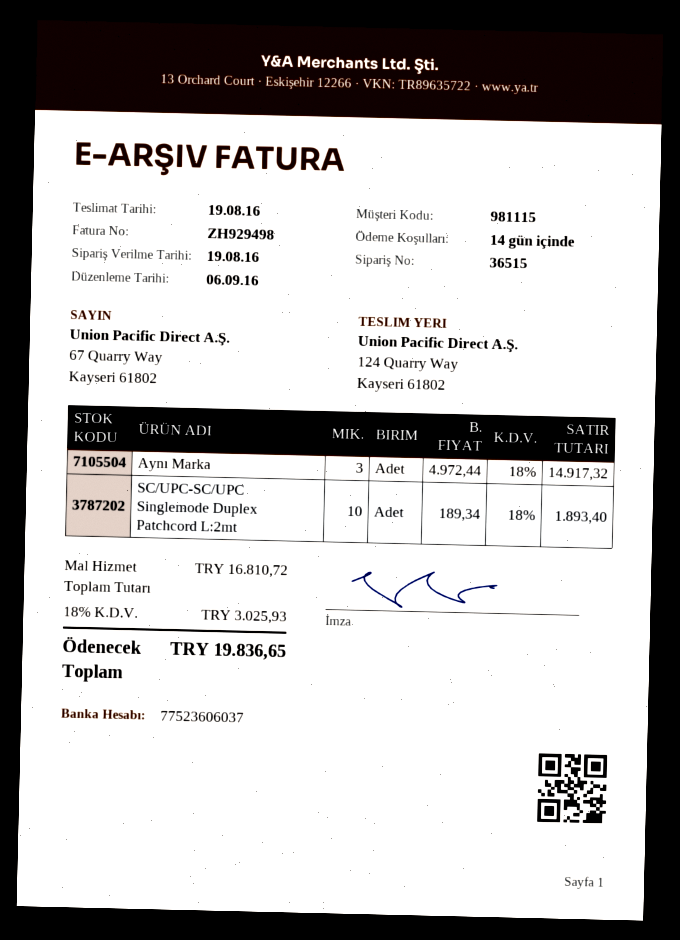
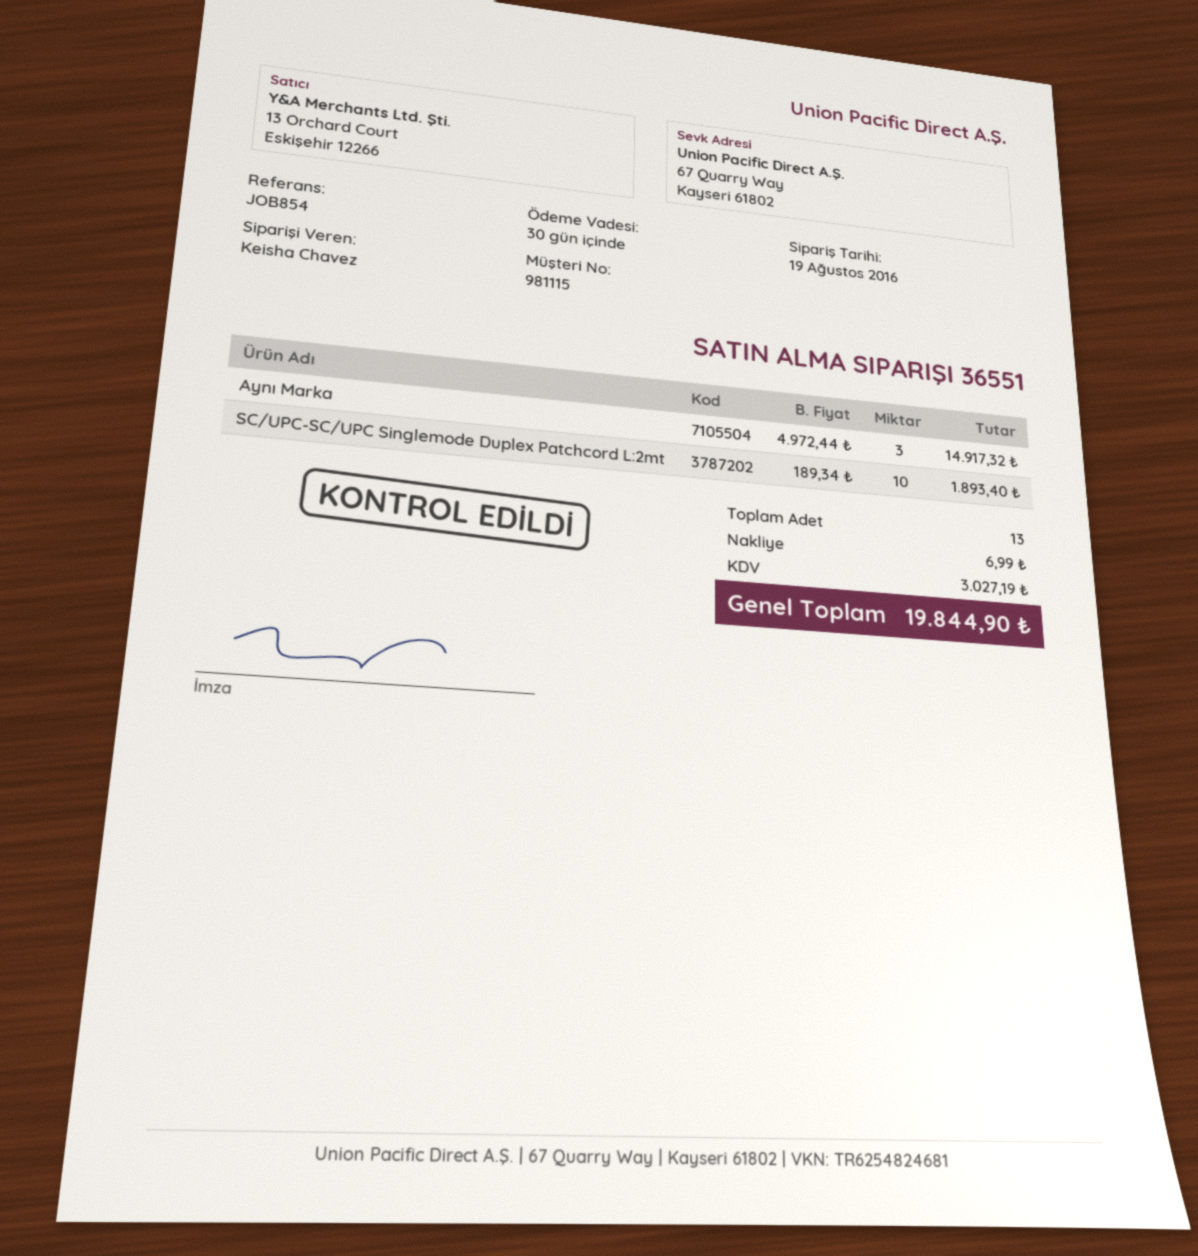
order number: 36515 -> 36551
payment terms: 14 days -> 30 days
ship to: 124 Quarry Way, Kayseri 61802 -> 67 Quarry Way, Kayseri 61802
shipping: none -> 6.99
tax: 3025.93 -> 3027.19
total: 19836.65 -> 19844.90

